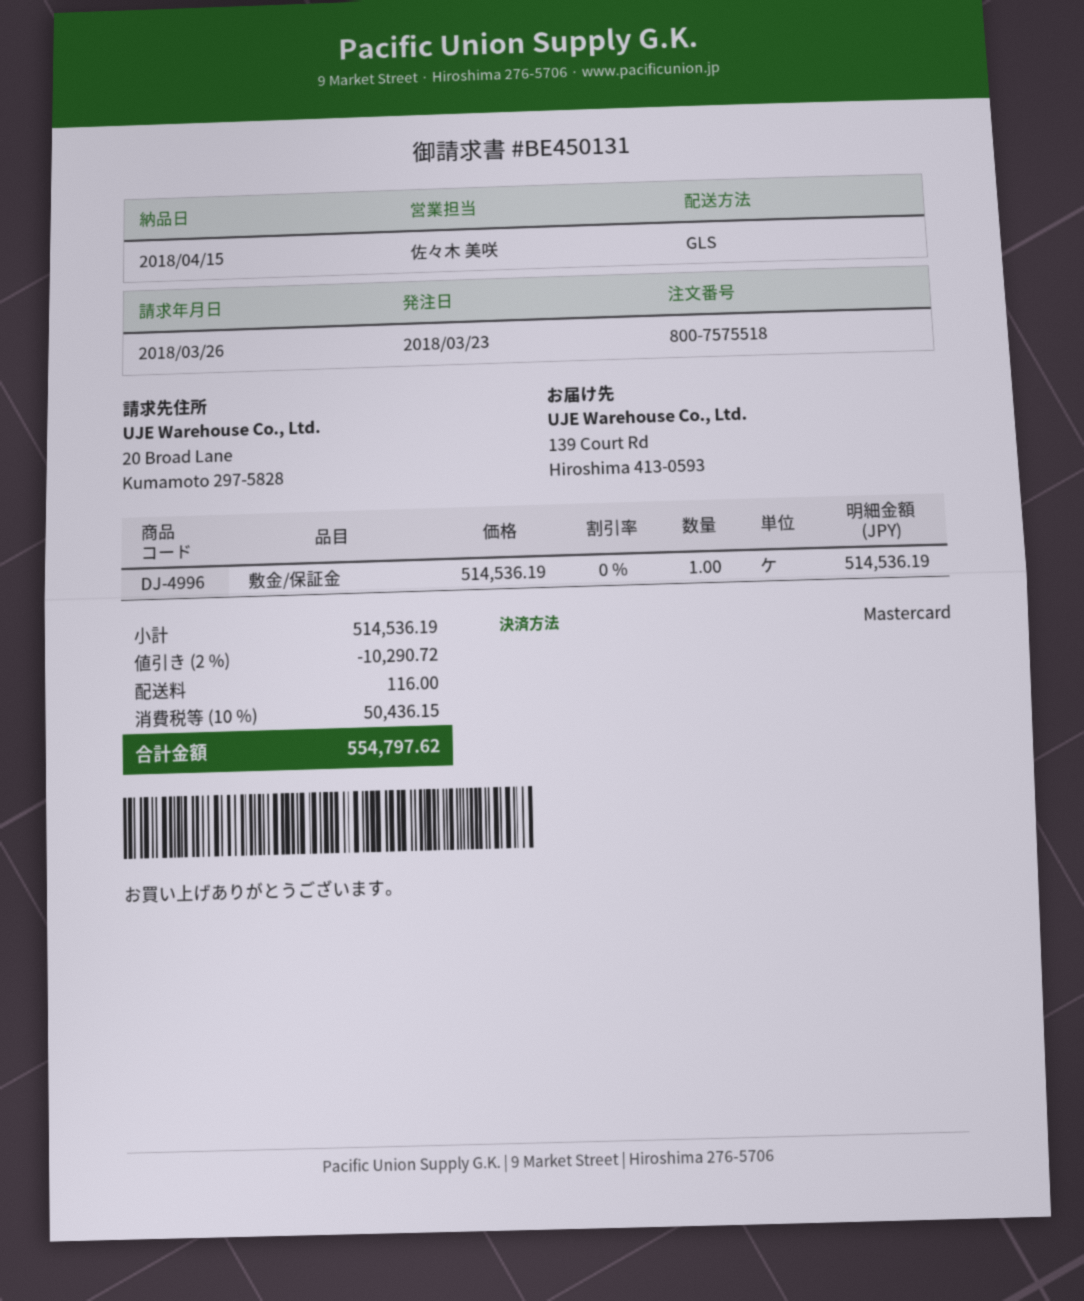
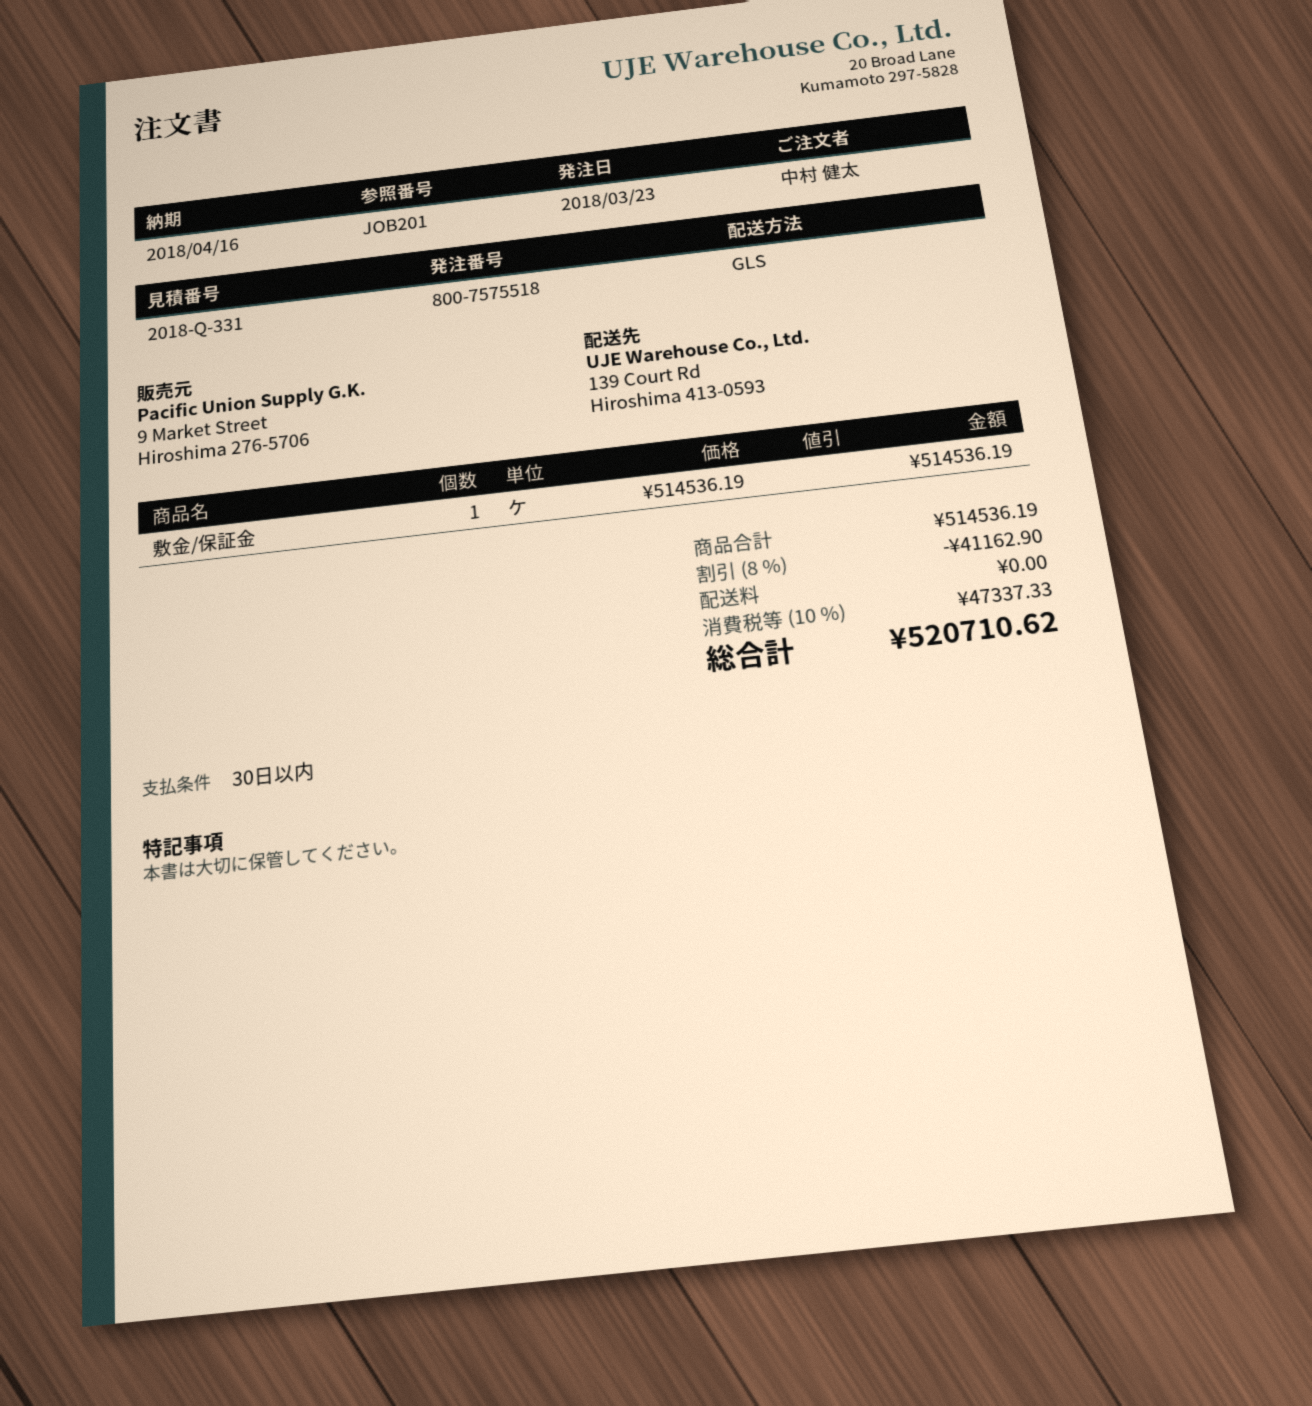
delivery date: 2018-04-15 -> 2018-04-16
discount: 2% = 10290.72 -> 8% = 41162.90
shipping: 116.00 -> 0.00
tax: 10% = 50436.15 -> 10% = 47337.33
total: 554797.62 -> 520710.62

